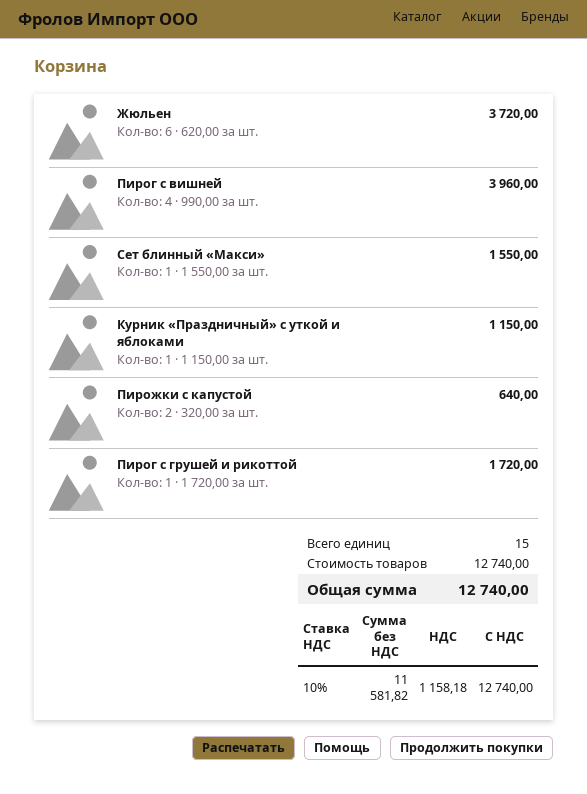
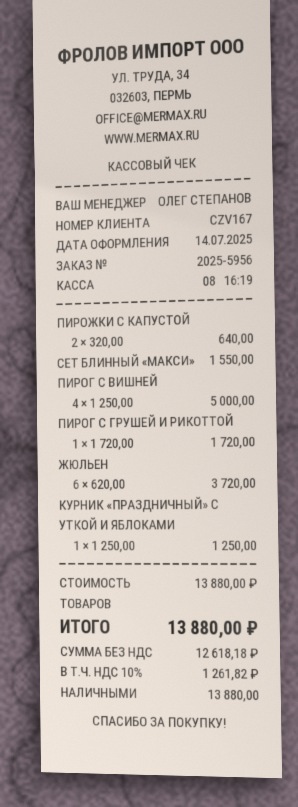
Пирог с вишней: 4 x 990.00 = 3960.00 -> 4 x 1250.00 = 5000.00
Курник «Праздничный» с уткой и яблоками: 1 x 1150.00 = 1150.00 -> 1 x 1250.00 = 1250.00
subtotal: 12740.00 -> 13880.00
net: 11581.82 -> 12618.18
tax: 10% = 1158.18 -> 10% = 1261.82
total: 12740.00 -> 13880.00

